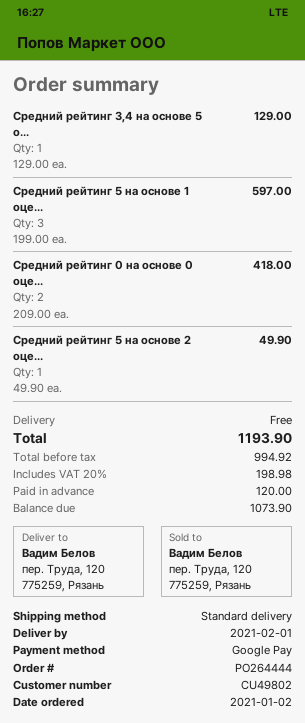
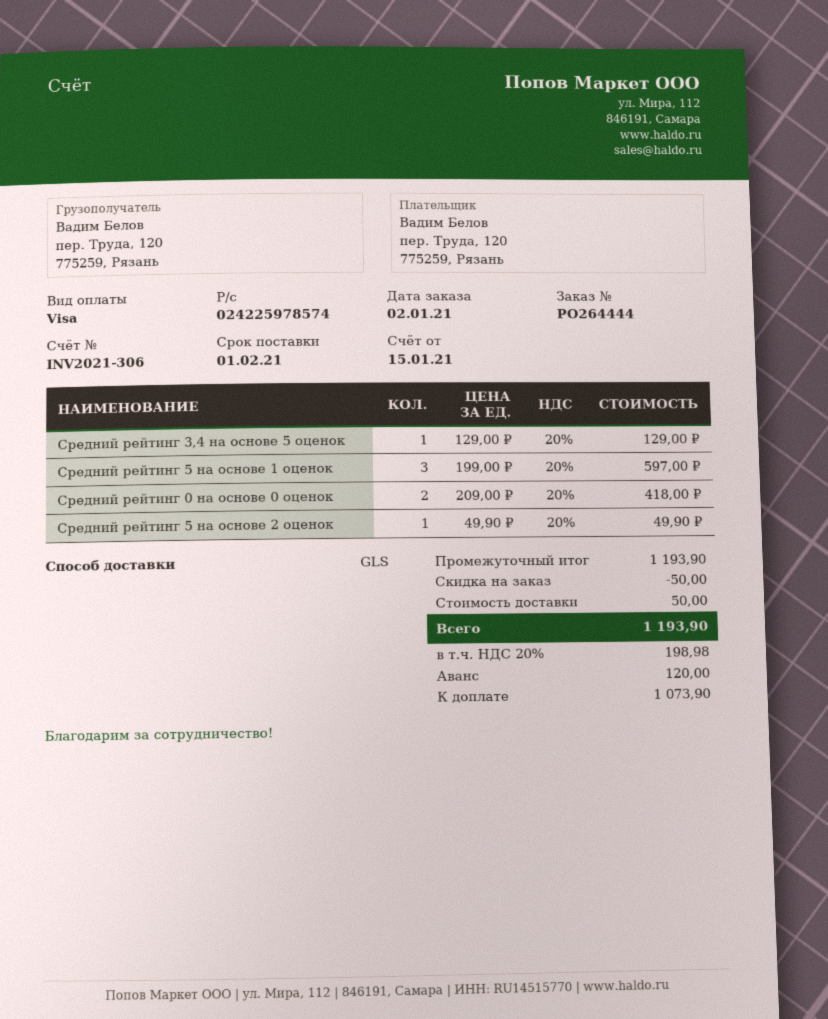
payment method: Google Pay -> Visa
shipping method: standard -> GLS
discount: none -> 50.00
shipping: 0.00 -> 50.00

